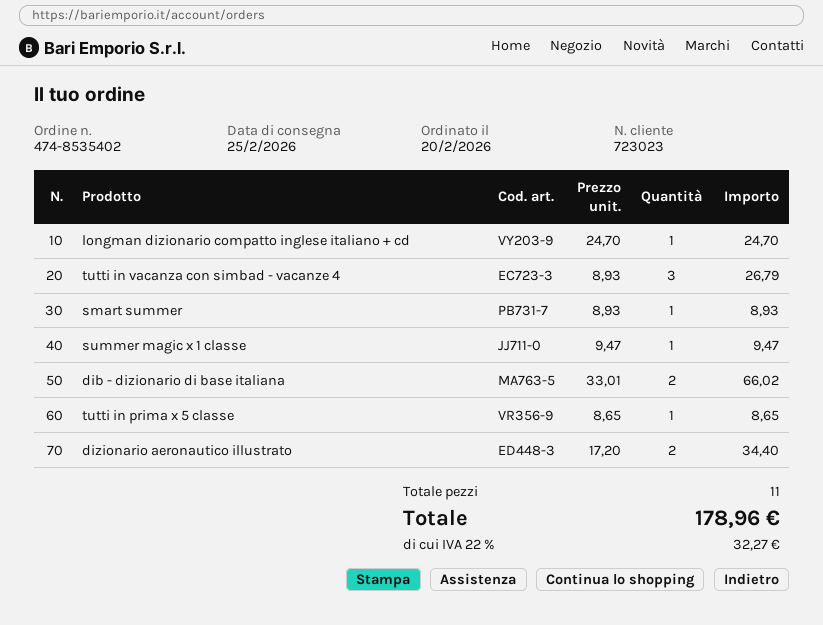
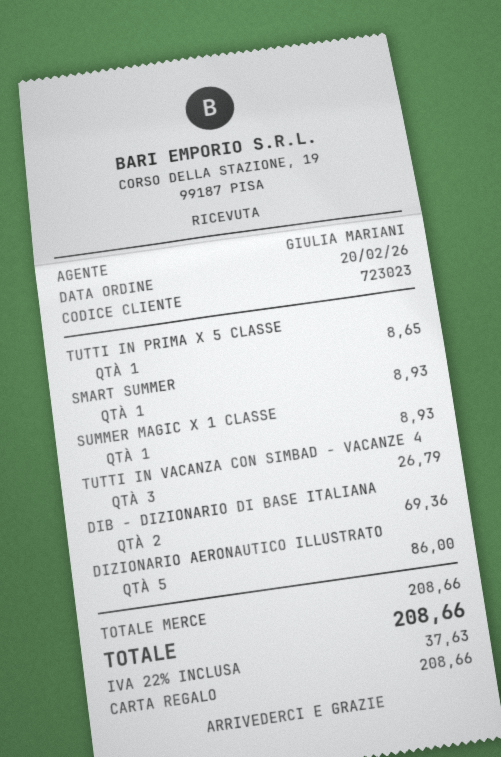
longman dizionario compatto inglese italiano + cd: 1 for 24.70 -> none
summer magic x 1 classe: 1 for 9.47 -> 1 for 8.93
dib - dizionario di base italiana: 2 for 66.02 -> 2 for 69.36
dizionario aeronautico illustrato: 2 for 34.40 -> 5 for 86.00
tax: 22% = 32.27 -> 22% = 37.63
total: 178.96 -> 208.66

